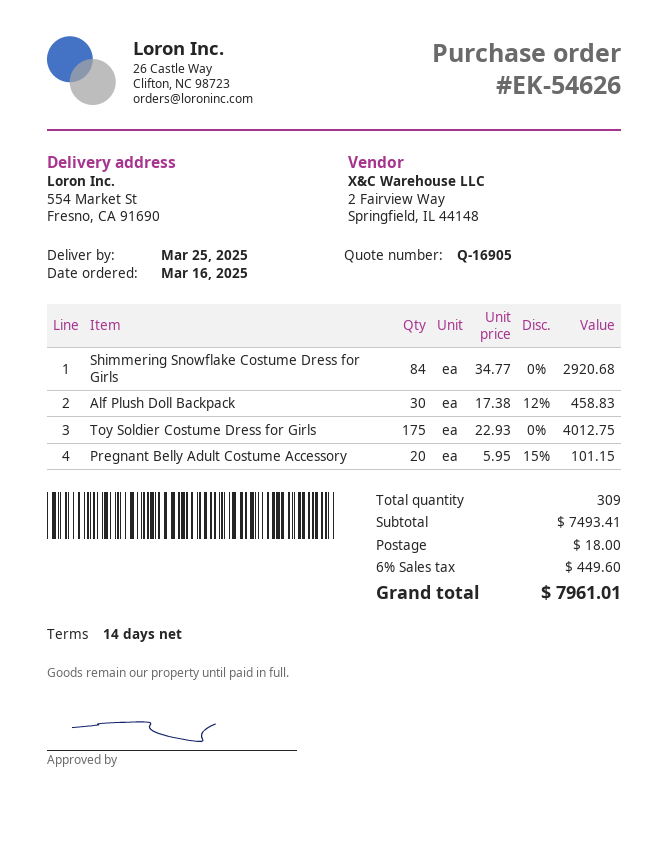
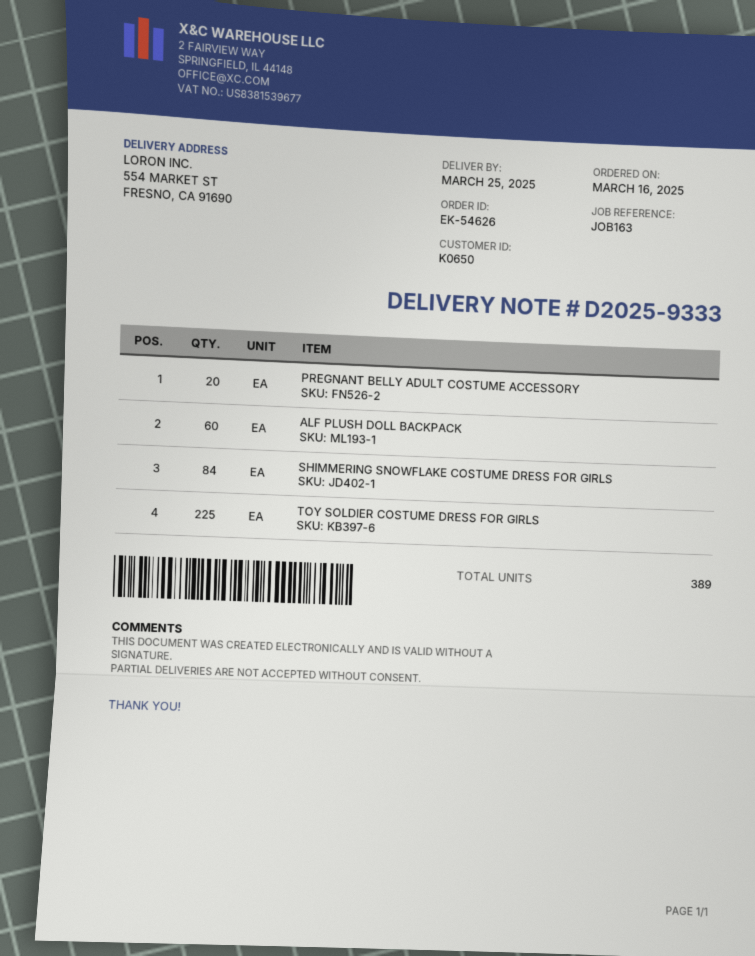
Alf Plush Doll Backpack: 30 -> 60
Toy Soldier Costume Dress for Girls: 175 -> 225
total quantity: 309 -> 389

